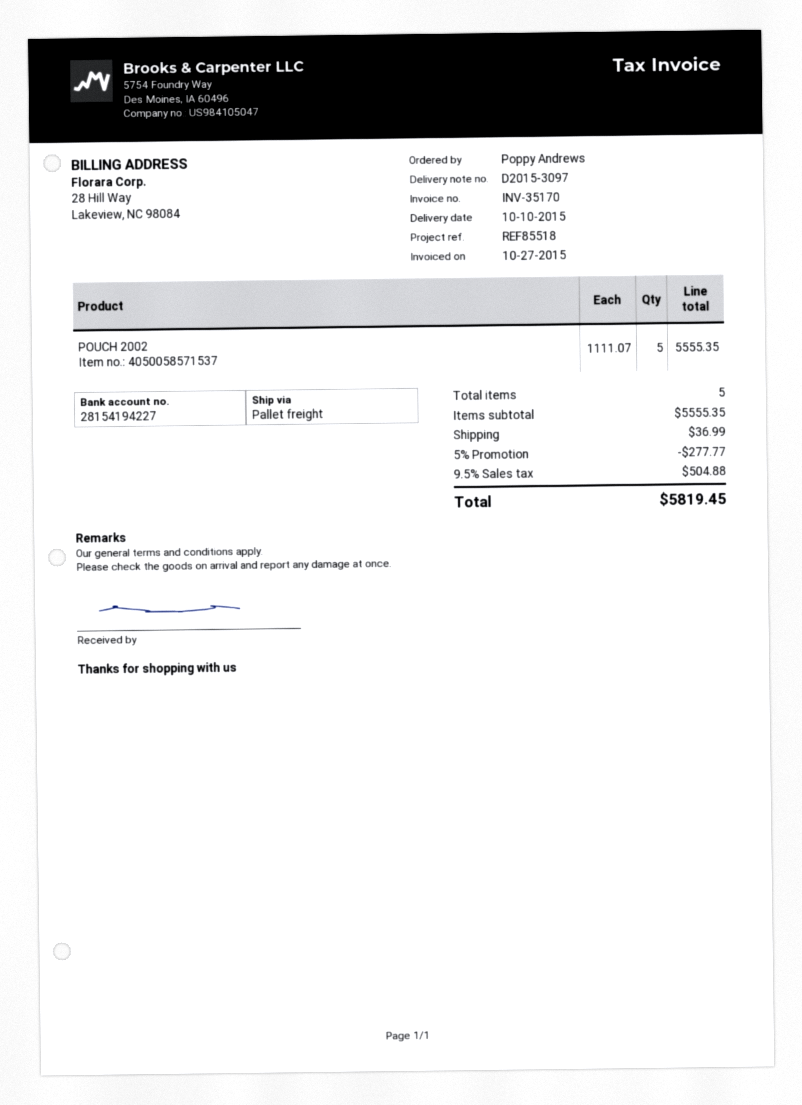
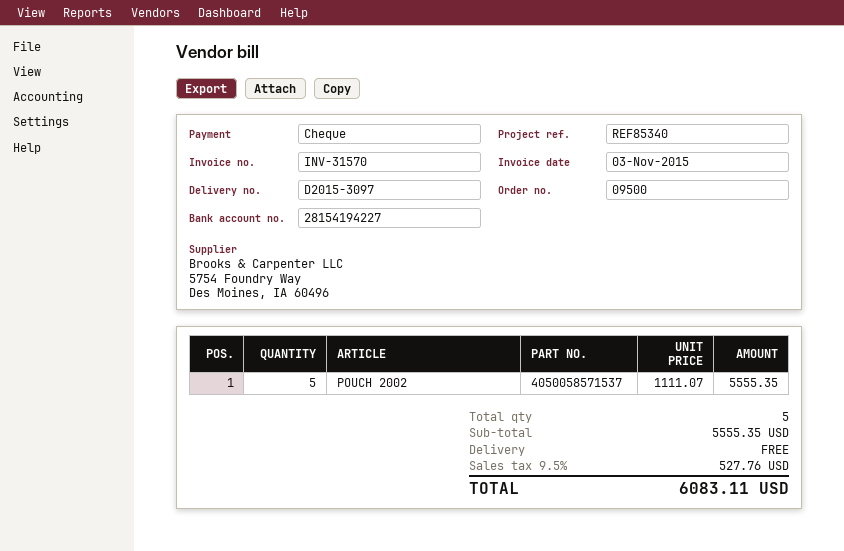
invoice number: INV-35170 -> INV-31570
invoice date: 2015-10-27 -> 2015-11-03
reference: REF85518 -> REF85340
discount: 5% = 277.77 -> none
shipping: 36.99 -> 0.00
tax: 9.5% = 504.88 -> 9.5% = 527.76
total: 5819.45 -> 6083.11

